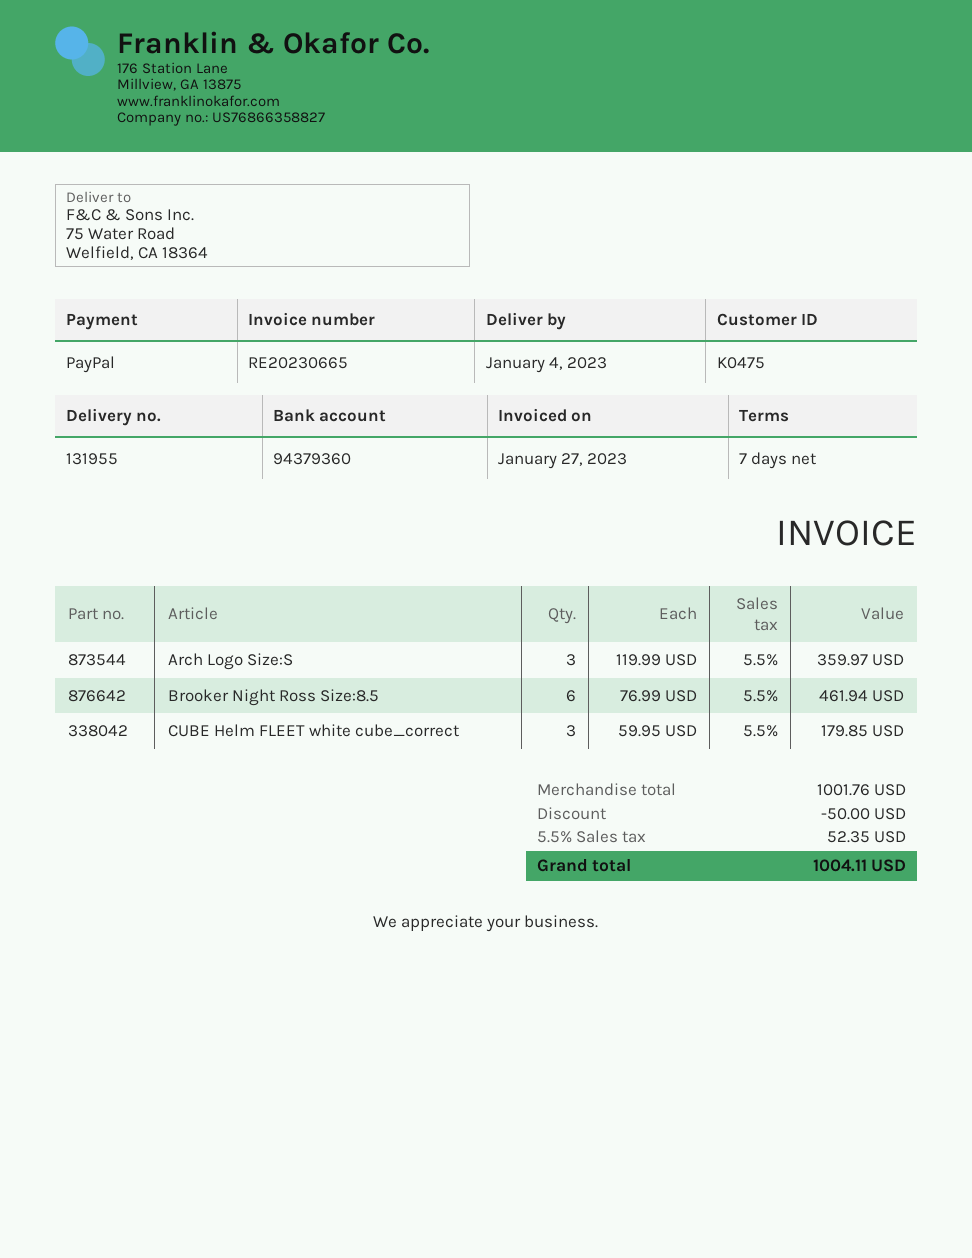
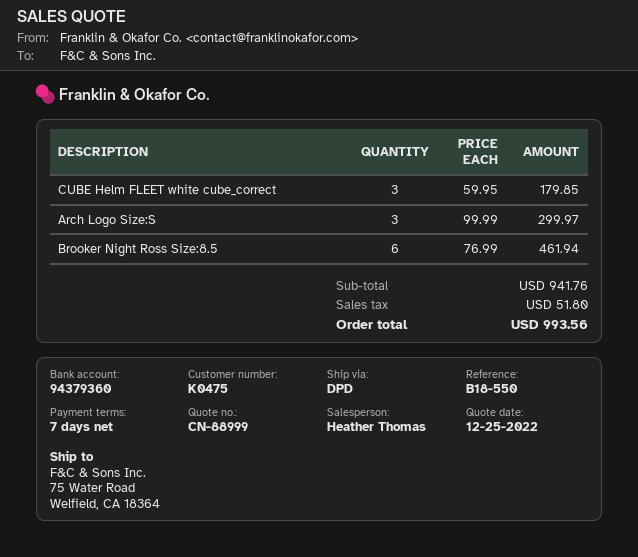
Arch Logo Size:S: 3 x 119.99 = 359.97 -> 3 x 99.99 = 299.97
subtotal: 1001.76 -> 941.76
discount: 50.00 -> none
tax: 52.35 -> 51.80
total: 1004.11 -> 993.56

